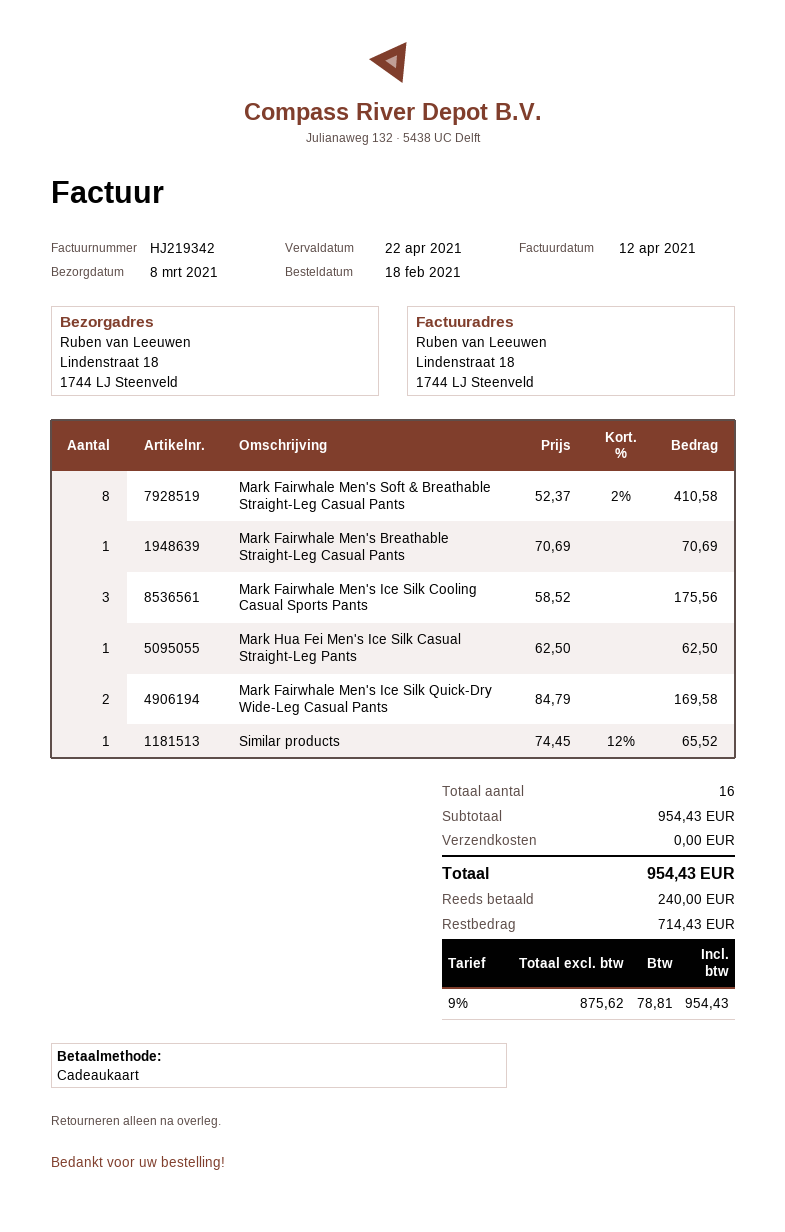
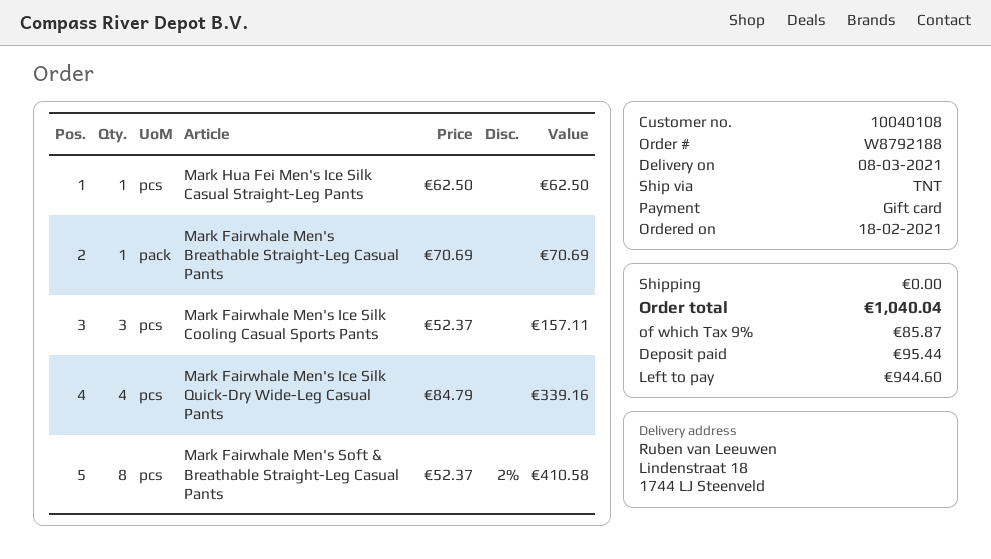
Mark Fairwhale Men's Ice Silk Cooling Casual Sports Pants: 3 x 58.52 = 175.56 -> 3 x 52.37 = 157.11
Mark Fairwhale Men's Ice Silk Quick-Dry Wide-Leg Casual Pants: 2 x 84.79 = 169.58 -> 4 x 84.79 = 339.16
Similar products: 1 x 74.45 - 12% = 65.52 -> none
tax: 9% = 78.81 -> 9% = 85.87
total: 954.43 -> 1040.04
deposit: 240.00 -> 95.44
balance: 714.43 -> 944.60

